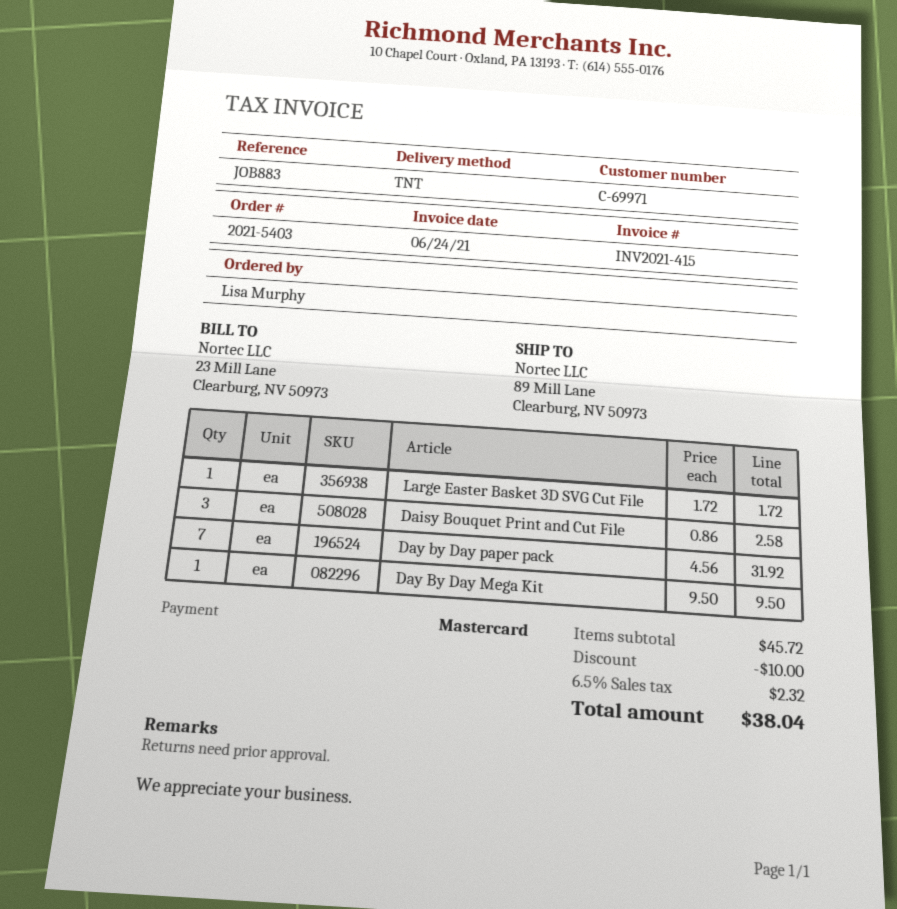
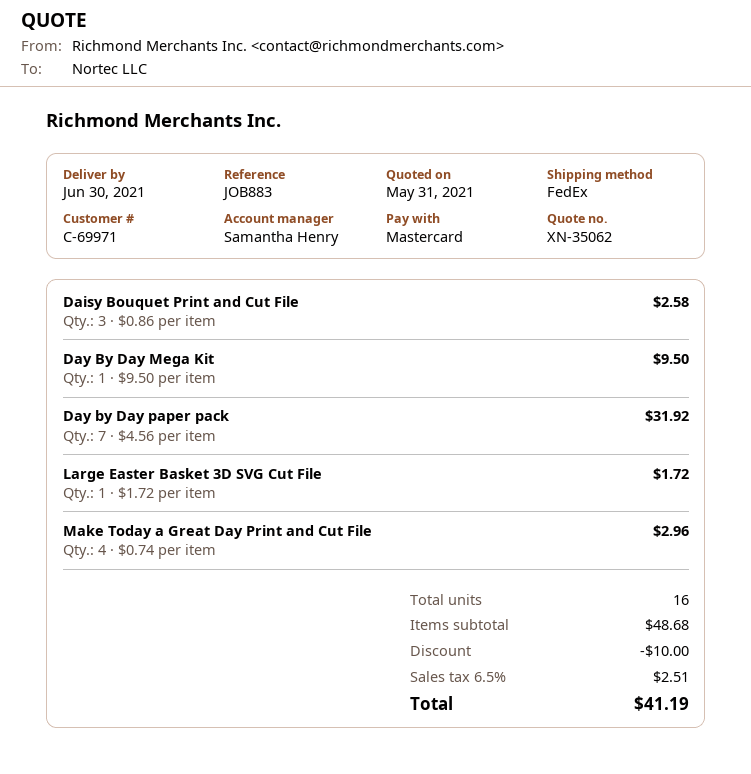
shipping method: TNT -> FedEx
Make Today a Great Day Print and Cut File: none -> 4 x 0.74 = 2.96
subtotal: 45.72 -> 48.68
tax: 6.5% = 2.32 -> 6.5% = 2.51
total: 38.04 -> 41.19

